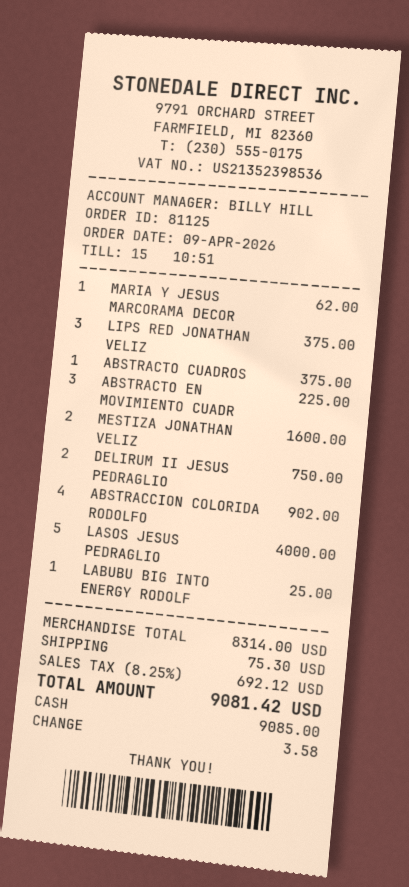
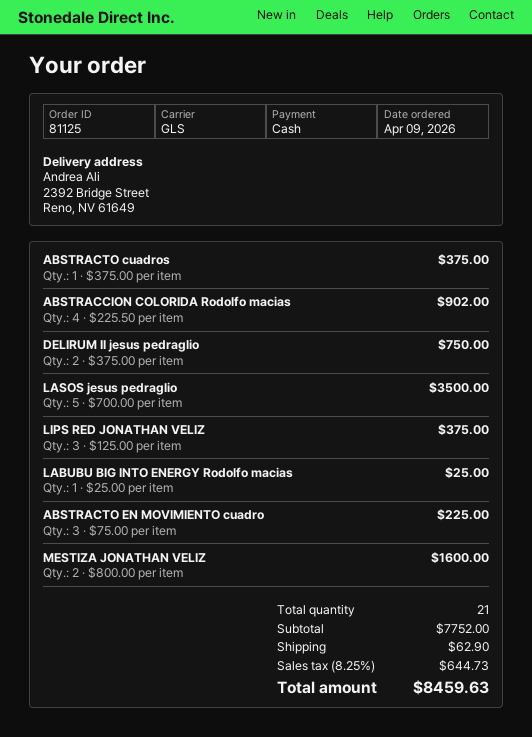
MARIA Y JESUS MARCORAMA DECOR: 1 for 62.00 -> none
LASOS JESUS PEDRAGLIO: 5 for 4000.00 -> 5 for 3500.00
subtotal: 8314.00 -> 7752.00
shipping: 75.30 -> 62.90
tax: 8.25% = 692.12 -> 8.25% = 644.73
total: 9081.42 -> 8459.63

